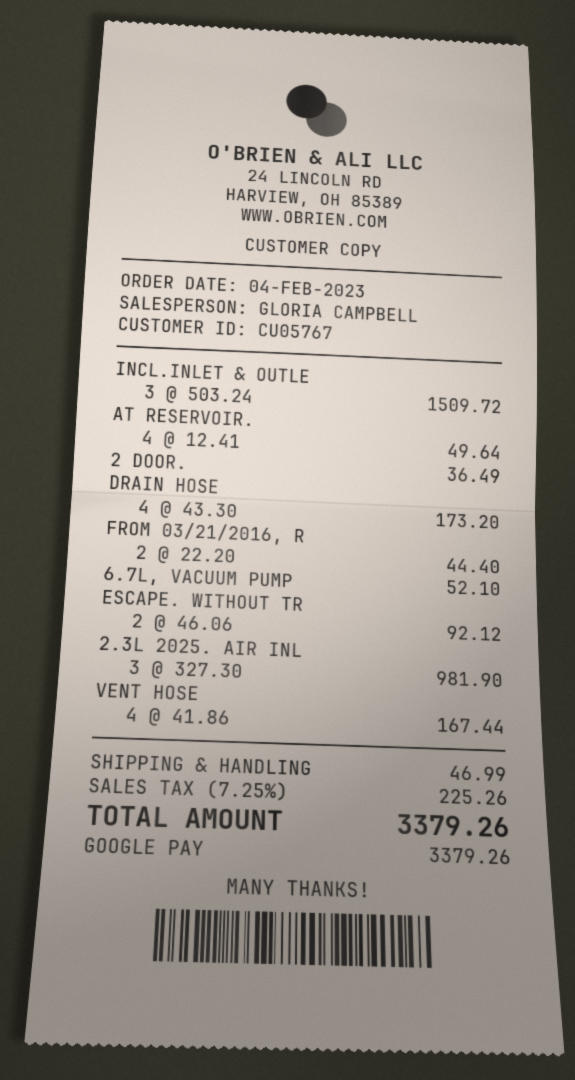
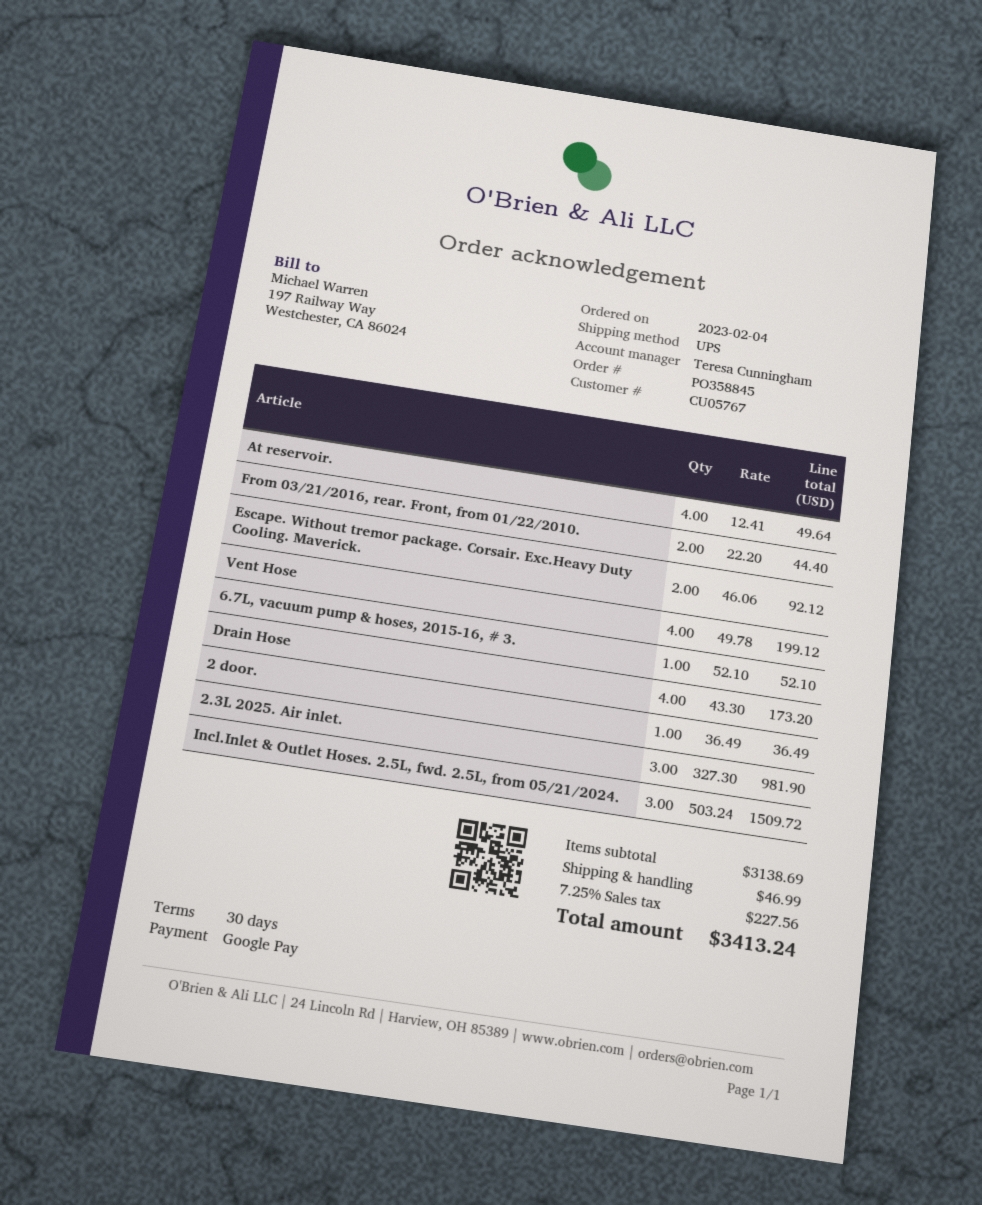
sales rep: GLORIA CAMPBELL -> Teresa Cunningham
VENT HOSE: 4 x 41.86 = 167.44 -> 4 x 49.78 = 199.12
tax: 7.25% = 225.26 -> 7.25% = 227.56
total: 3379.26 -> 3413.24

